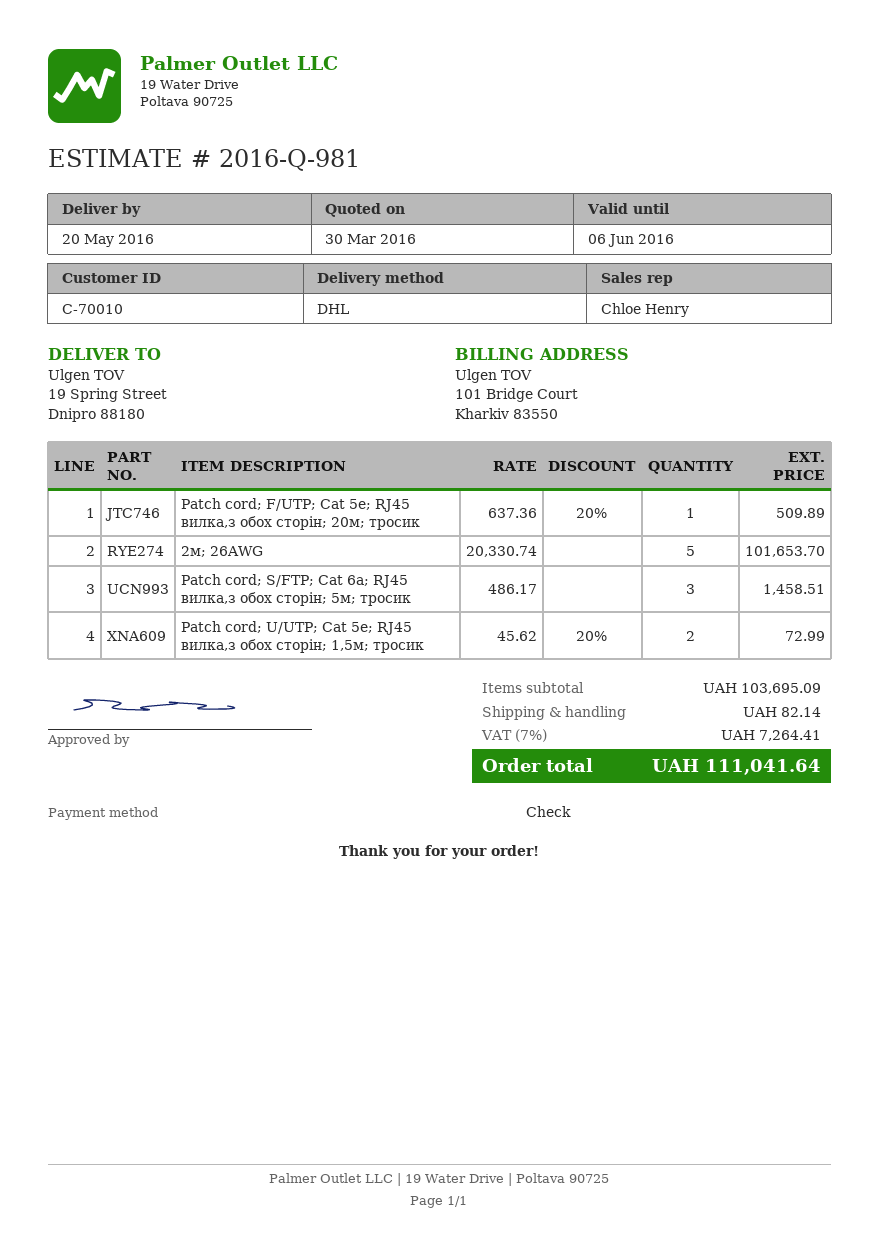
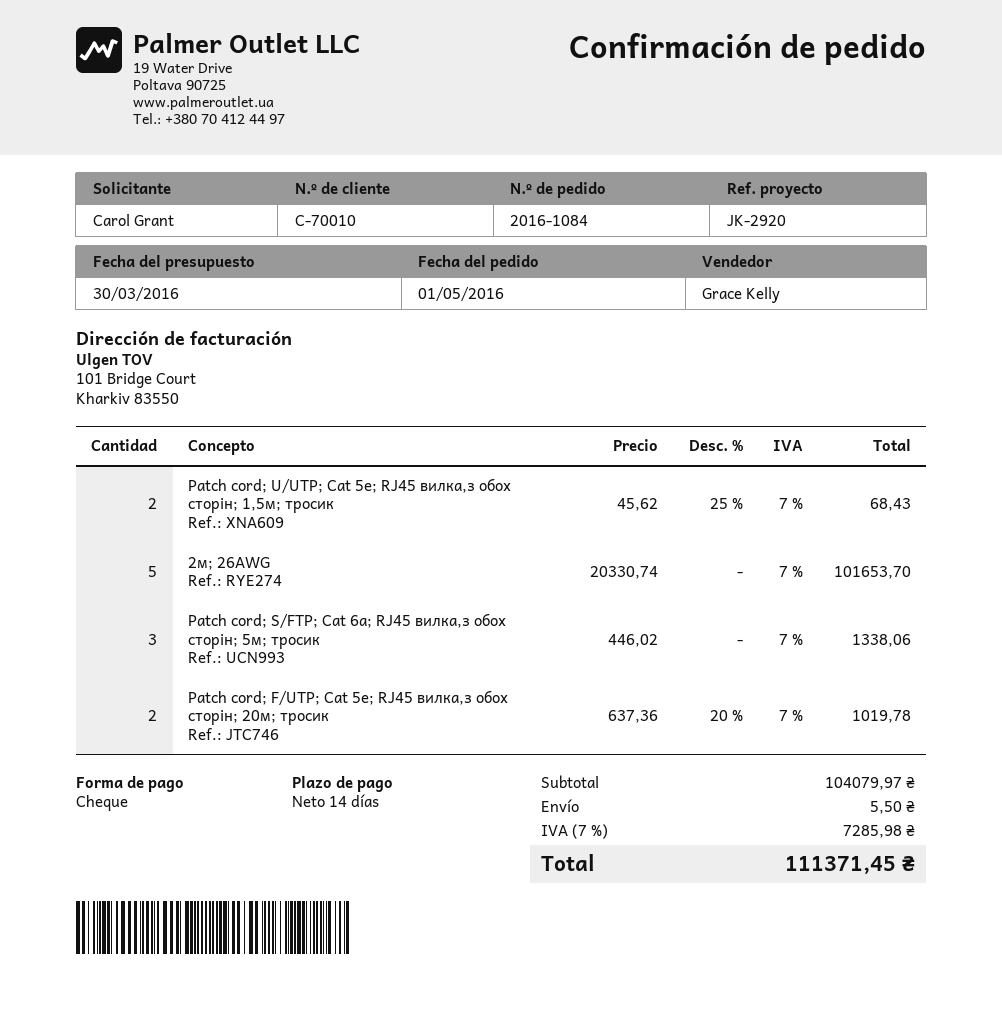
sales rep: Chloe Henry -> Grace Kelly
Patch cord; F/UTP; Cat 5e; RJ45 вилка,з обох сторін; 20м; тросик: 1 x 637.36 - 20% = 509.89 -> 2 x 637.36 - 20% = 1019.78
Patch cord; S/FTP; Cat 6a; RJ45 вилка,з обох сторін; 5м; тросик: 3 x 486.17 = 1458.51 -> 3 x 446.02 = 1338.06
Patch cord; U/UTP; Cat 5e; RJ45 вилка,з обох сторін; 1,5м; тросик: 2 x 45.62 - 20% = 72.99 -> 2 x 45.62 - 25% = 68.43
subtotal: 103695.09 -> 104079.97
shipping: 82.14 -> 5.50
tax: 7% = 7264.41 -> 7% = 7285.98
total: 111041.64 -> 111371.45

